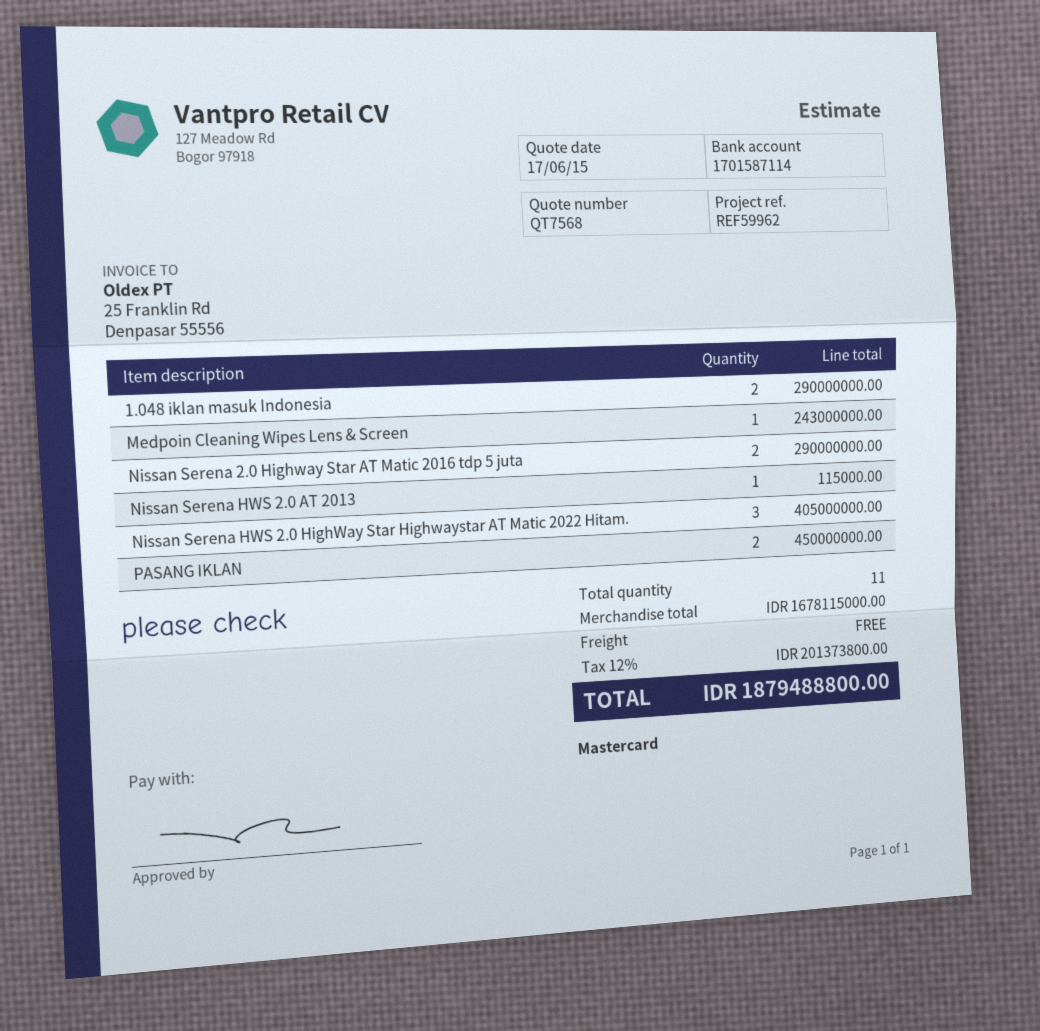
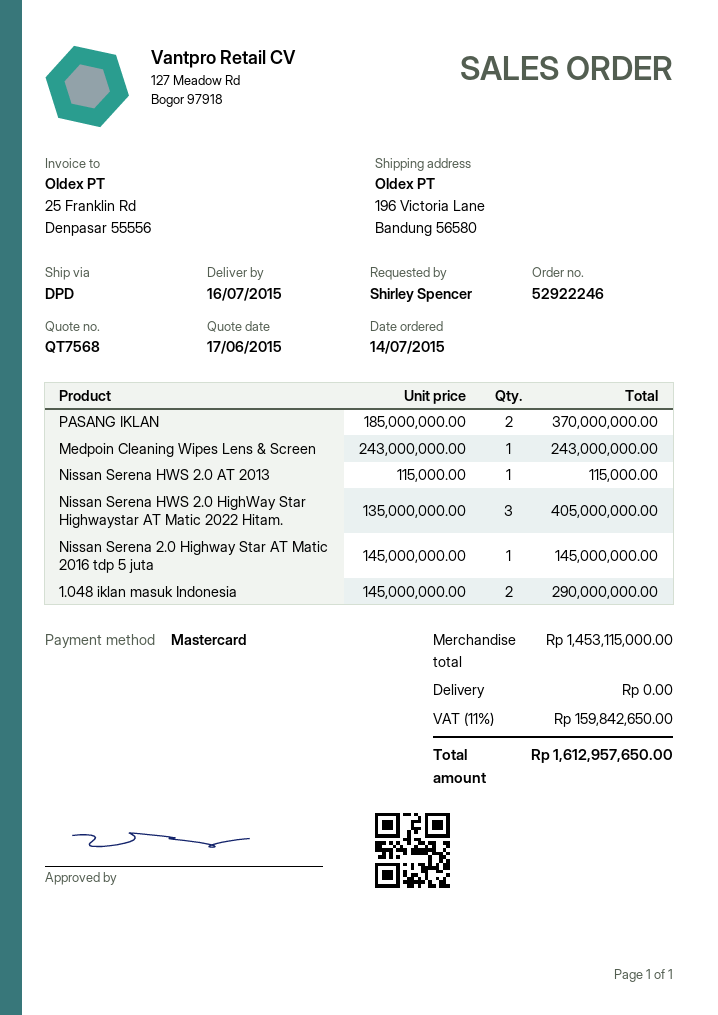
Nissan Serena 2.0 Highway Star AT Matic 2016 tdp 5 juta: 2 for 290000000.00 -> 1 for 145000000.00
PASANG IKLAN: 2 for 450000000.00 -> 2 for 370000000.00
subtotal: 1678115000.00 -> 1453115000.00
tax: 12% = 201373800.00 -> 11% = 159842650.00
total: 1879488800.00 -> 1612957650.00

